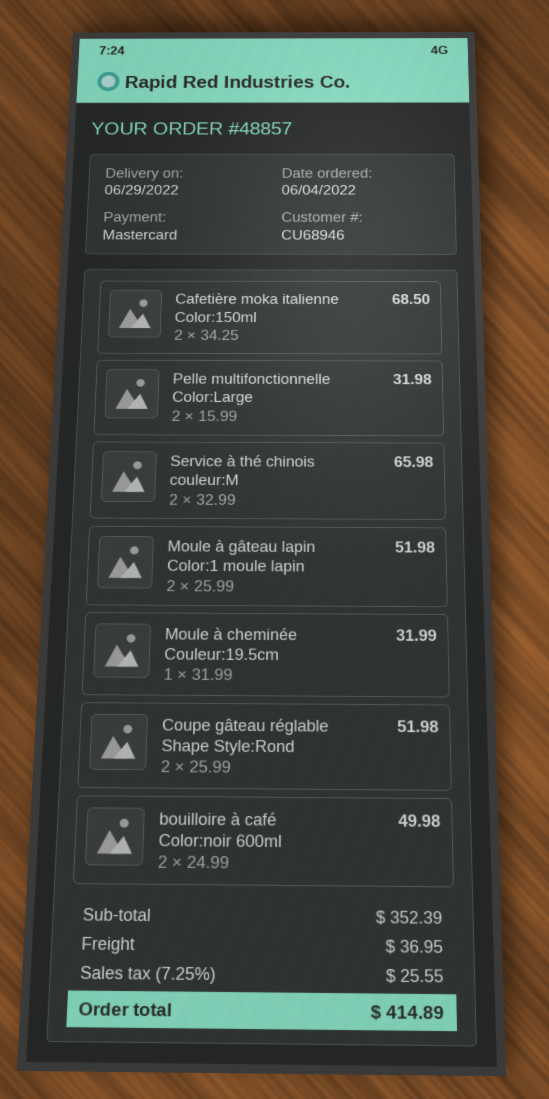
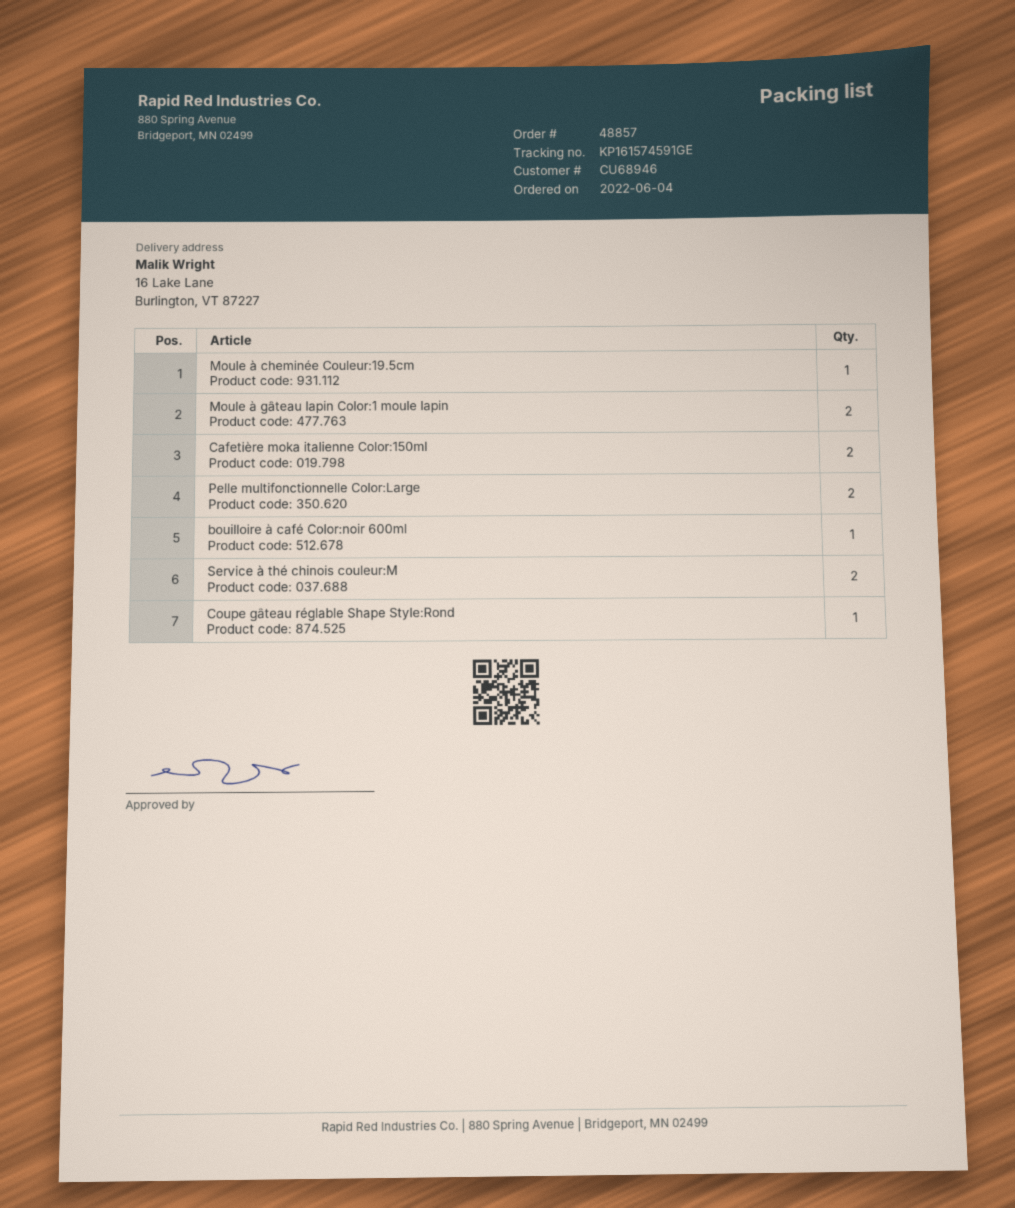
Coupe gâteau réglable Shape Style:Rond: 2 -> 1
bouilloire à café Color:noir 600ml: 2 -> 1

